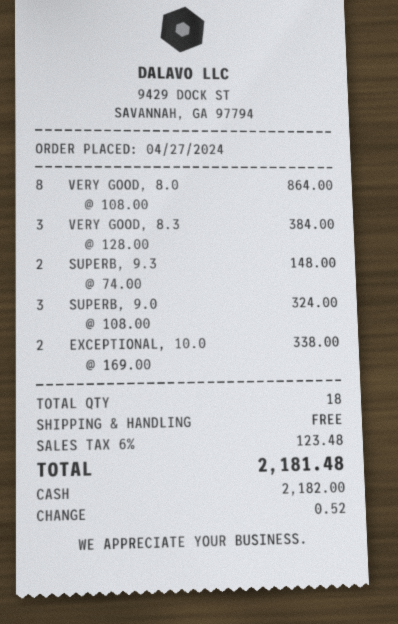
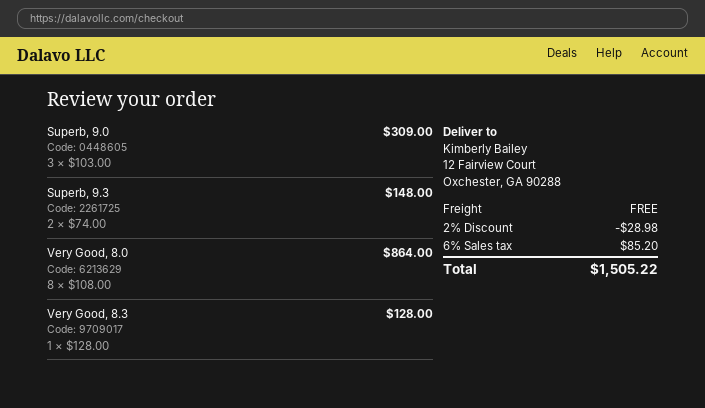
VERY GOOD, 8.3: 3 x 128.00 = 384.00 -> 1 x 128.00 = 128.00
SUPERB, 9.0: 3 x 108.00 = 324.00 -> 3 x 103.00 = 309.00
EXCEPTIONAL, 10.0: 2 x 169.00 = 338.00 -> none
discount: none -> 2% = 28.98
tax: 6% = 123.48 -> 6% = 85.20
total: 2181.48 -> 1505.22

